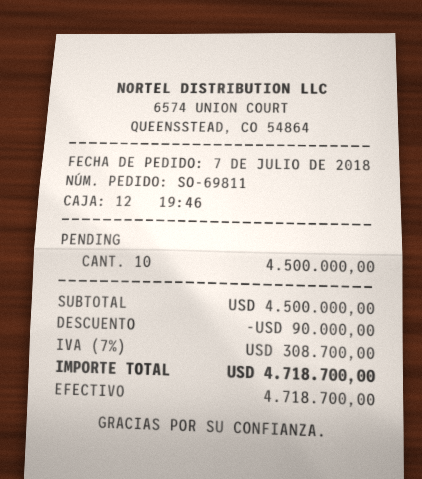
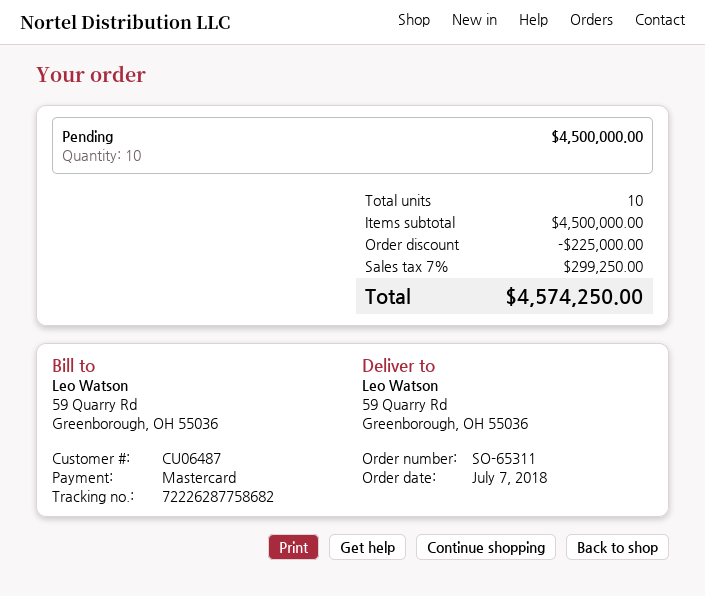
order number: SO-69811 -> SO-65311
payment method: cash -> Mastercard
discount: 90000.00 -> 225000.00
tax: 7% = 308700.00 -> 7% = 299250.00
total: 4718700.00 -> 4574250.00

